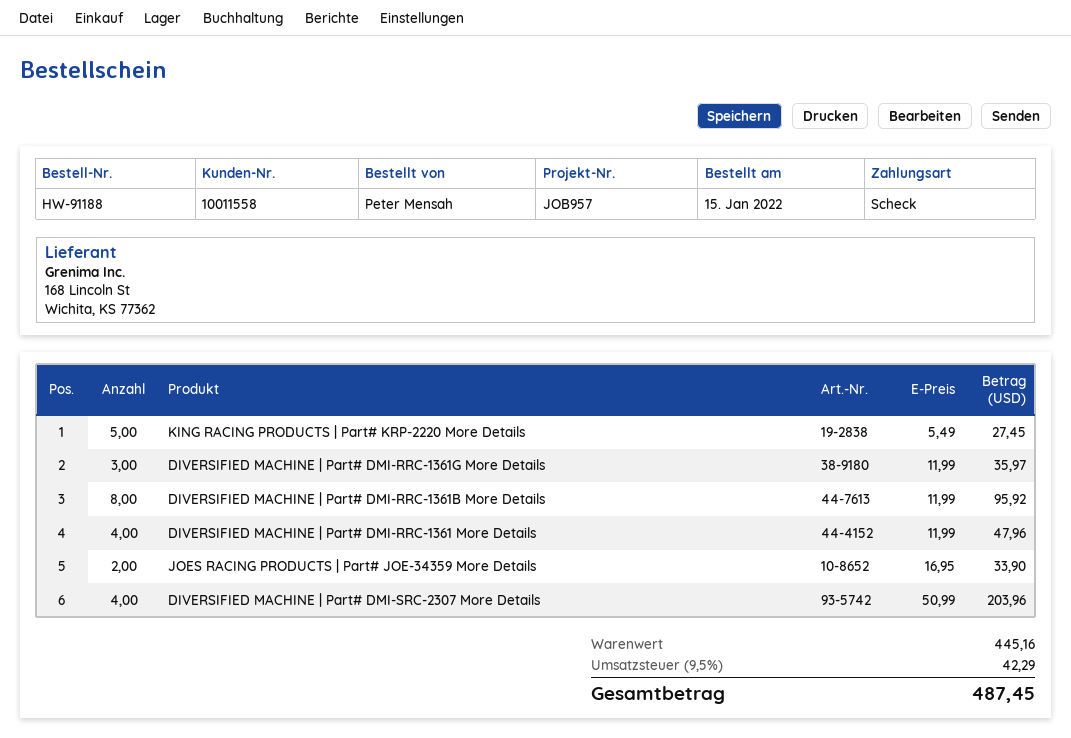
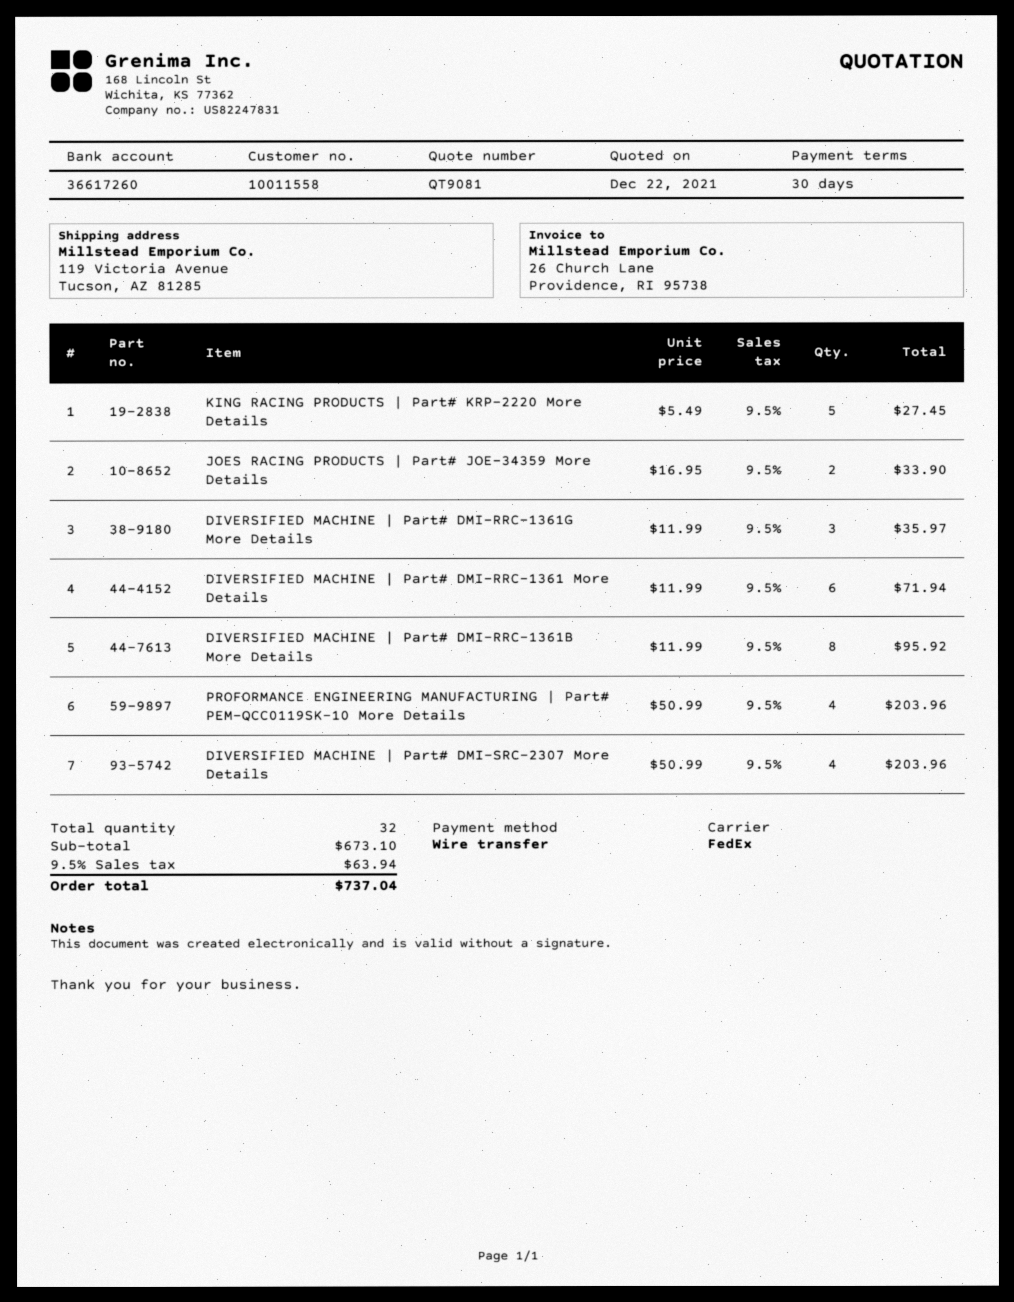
payment method: cheque -> bank transfer
DIVERSIFIED MACHINE | Part# DMI-RRC-1361 More Details: 4 x 11.99 = 47.96 -> 6 x 11.99 = 71.94
PROFORMANCE ENGINEERING MANUFACTURING | Part# PEM-QCC0119SK-10 More Details: none -> 4 x 50.99 = 203.96
subtotal: 445.16 -> 673.10
tax: 9.5% = 42.29 -> 9.5% = 63.94
total: 487.45 -> 737.04

